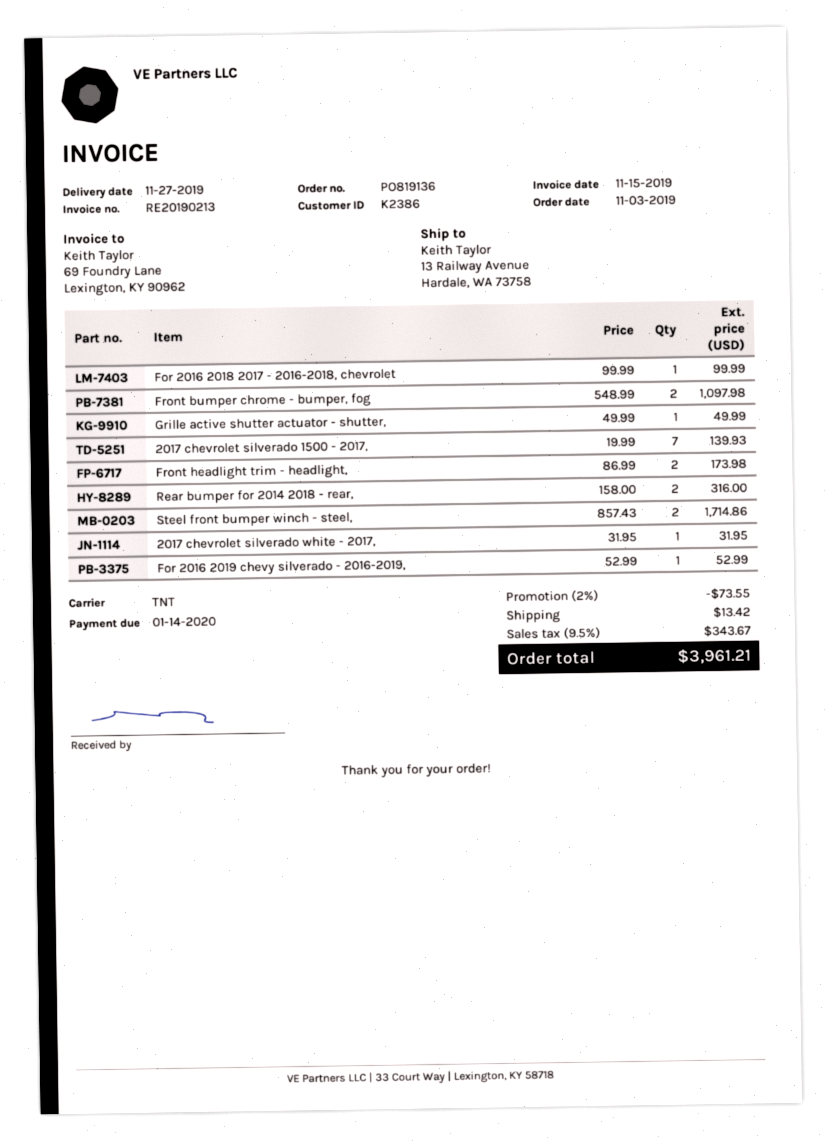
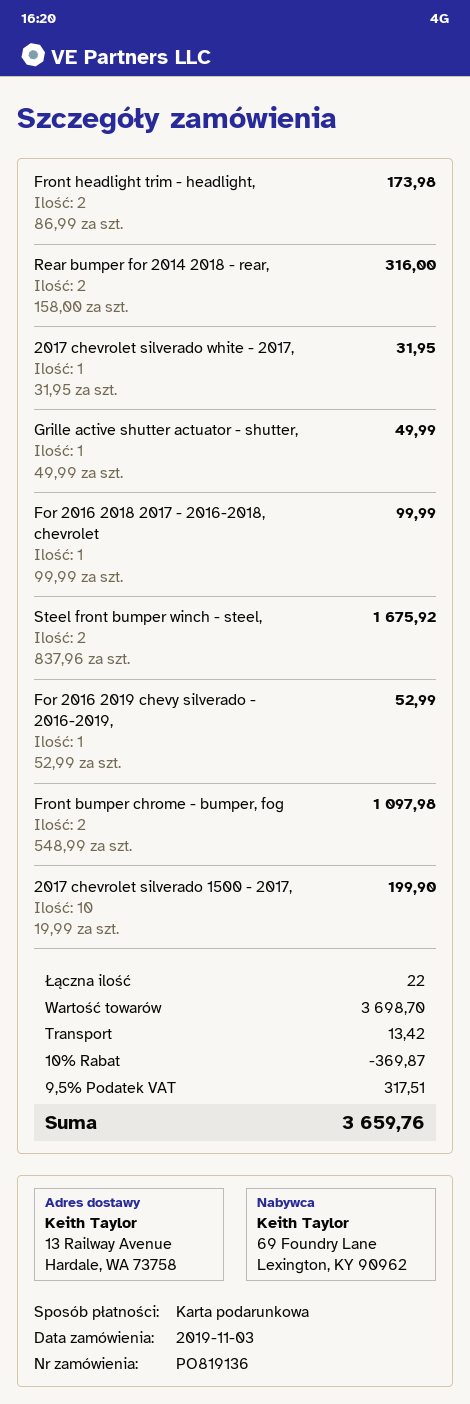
2017 chevrolet silverado 1500 - 2017,: 7 x 19.99 = 139.93 -> 10 x 19.99 = 199.90
Steel front bumper winch - steel,: 2 x 857.43 = 1714.86 -> 2 x 837.96 = 1675.92
discount: 2% = 73.55 -> 10% = 369.87
tax: 9.5% = 343.67 -> 9.5% = 317.51
total: 3961.21 -> 3659.76

